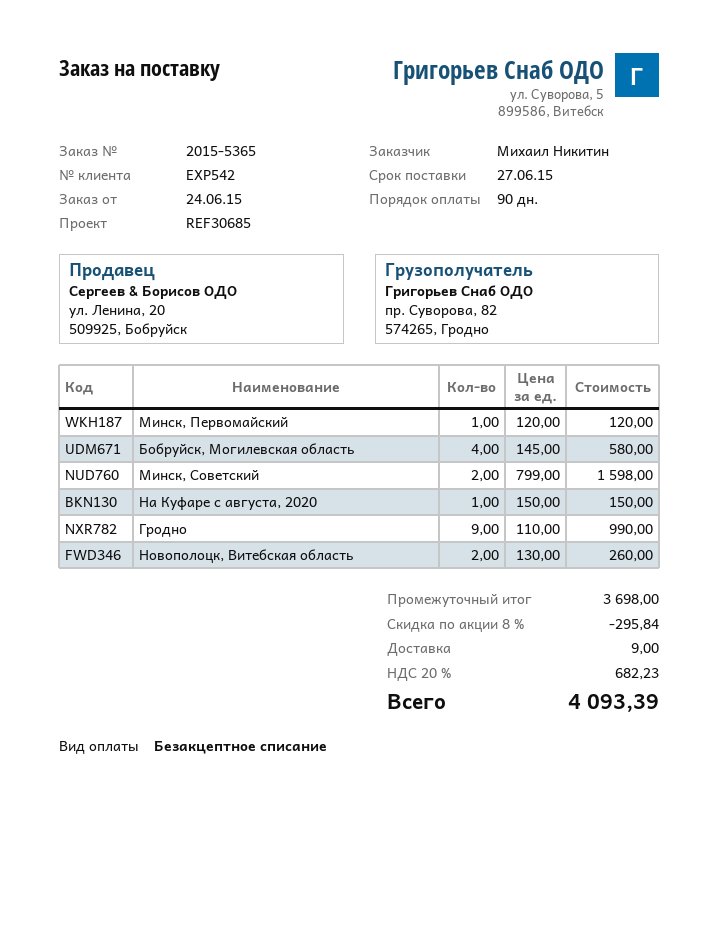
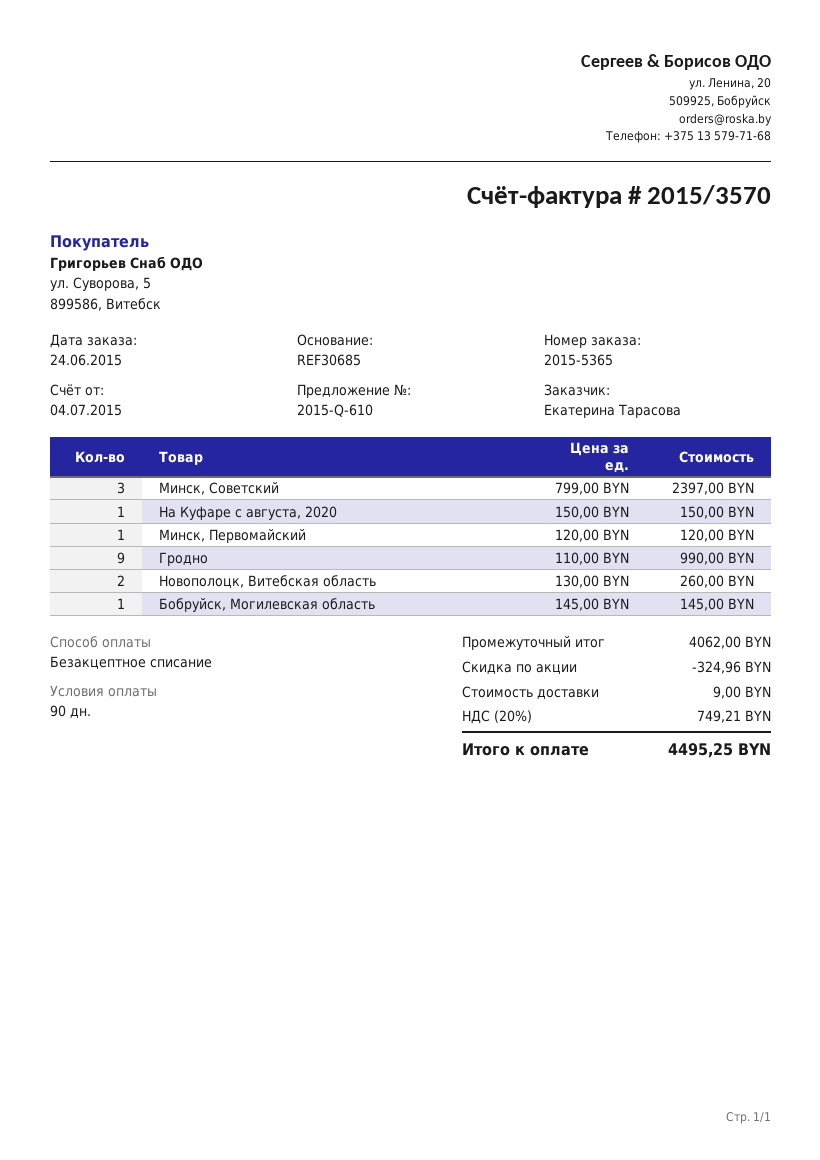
ordered by: Михаил Никитин -> Екатерина Тарасова
Бобруйск, Могилевская область: 4 x 145.00 = 580.00 -> 1 x 145.00 = 145.00
Минск, Советский: 2 x 799.00 = 1598.00 -> 3 x 799.00 = 2397.00
subtotal: 3698.00 -> 4062.00
discount: 295.84 -> 324.96
tax: 20% = 682.23 -> 20% = 749.21
total: 4093.39 -> 4495.25

